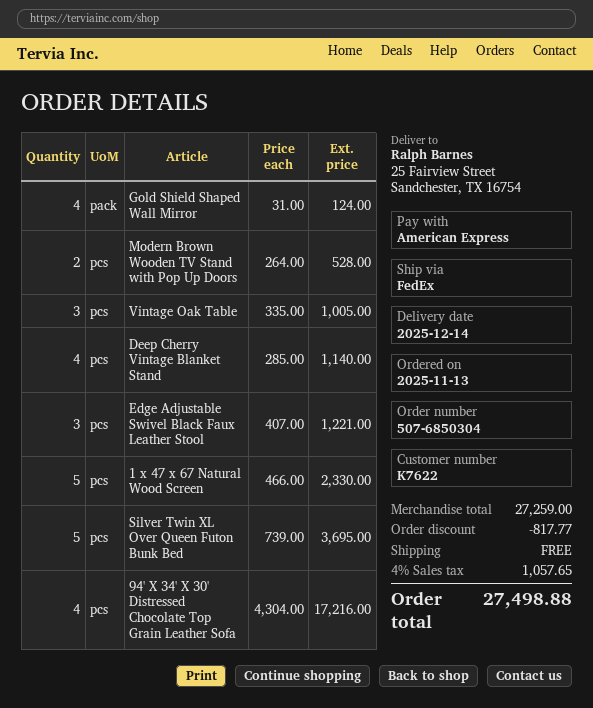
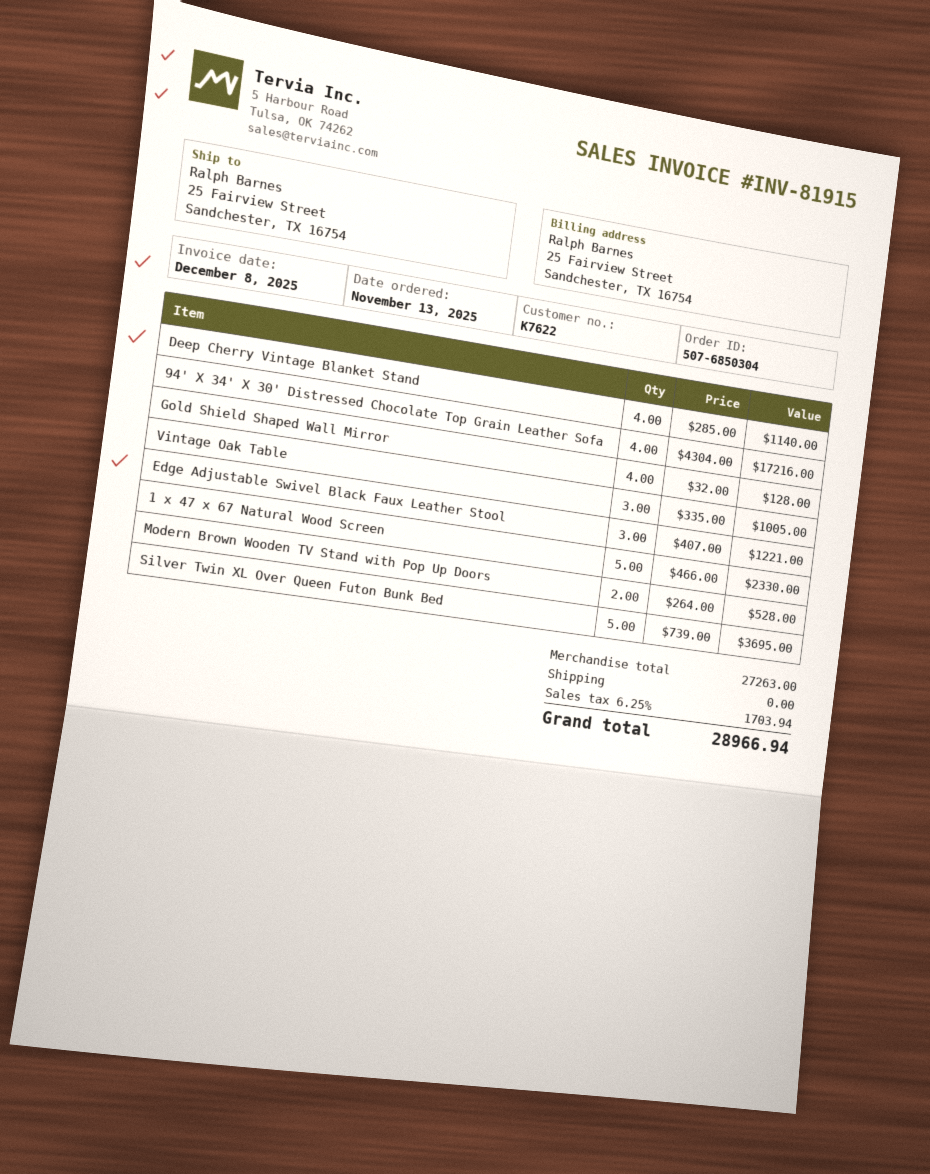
Gold Shield Shaped Wall Mirror: 4 x 31.00 = 124.00 -> 4 x 32.00 = 128.00
subtotal: 27259.00 -> 27263.00
discount: 817.77 -> none
tax: 4% = 1057.65 -> 6.25% = 1703.94
total: 27498.88 -> 28966.94

